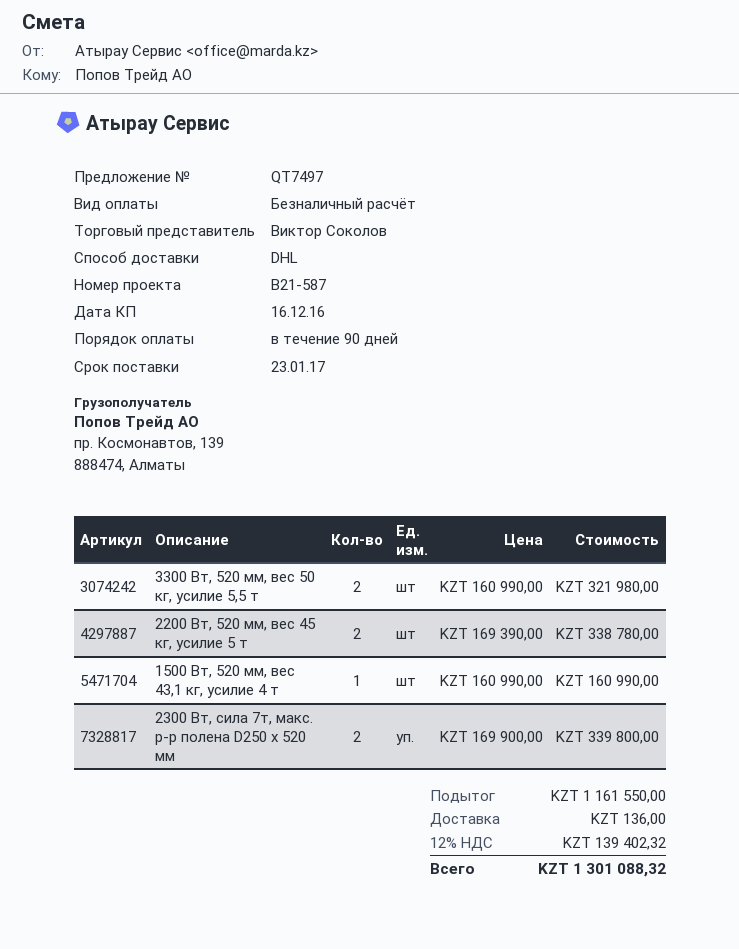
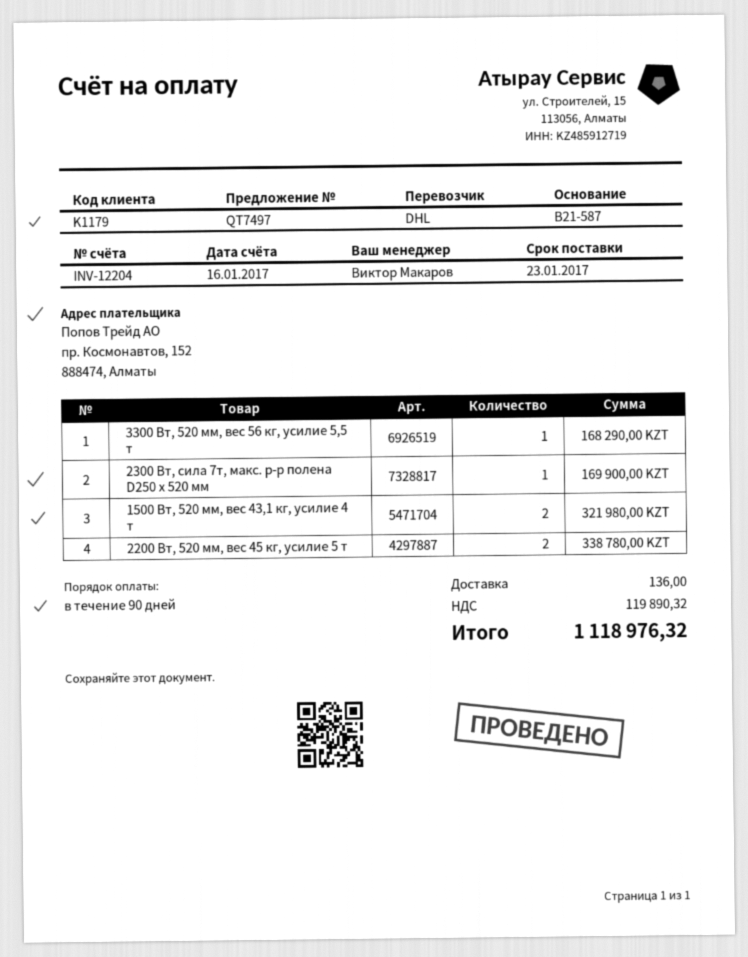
sales rep: Виктор Соколов -> Виктор Макаров
3300 Вт, 520 мм, вес 50 кг, усилие 5,5 т: 2 for 321980.00 -> none
1500 Вт, 520 мм, вес 43,1 кг, усилие 4 т: 1 for 160990.00 -> 2 for 321980.00
2300 Вт, сила 7т, макс. р-р полена D250 x 520 мм: 2 for 339800.00 -> 1 for 169900.00
3300 Вт, 520 мм, вес 56 кг, усилие 5,5 т: none -> 1 for 168290.00
tax: 139402.32 -> 119890.32
total: 1301088.32 -> 1118976.32

